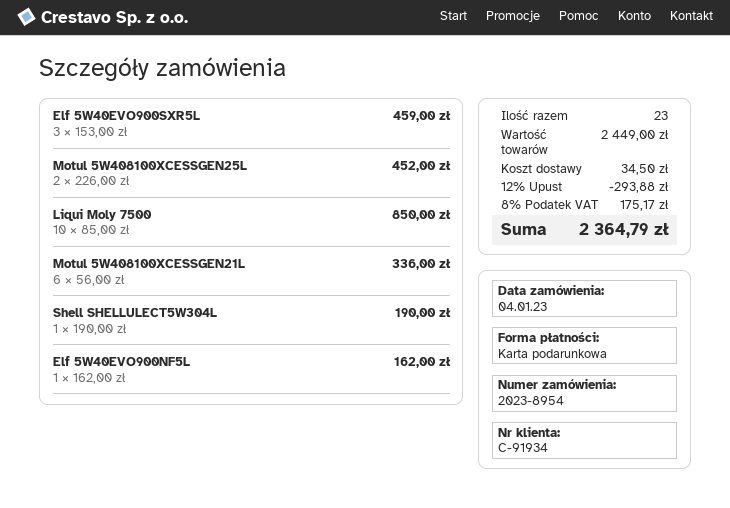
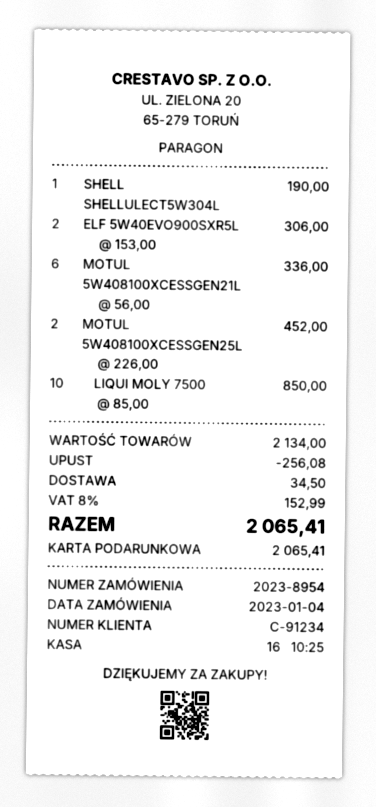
customer number: C-91934 -> C-91234
Elf 5W40EVO900SXR5L: 3 x 153.00 = 459.00 -> 2 x 153.00 = 306.00
Elf 5W40EVO900NF5L: 1 x 162.00 = 162.00 -> none
subtotal: 2449.00 -> 2134.00
discount: 293.88 -> 256.08
tax: 8% = 175.17 -> 8% = 152.99
total: 2364.79 -> 2065.41

